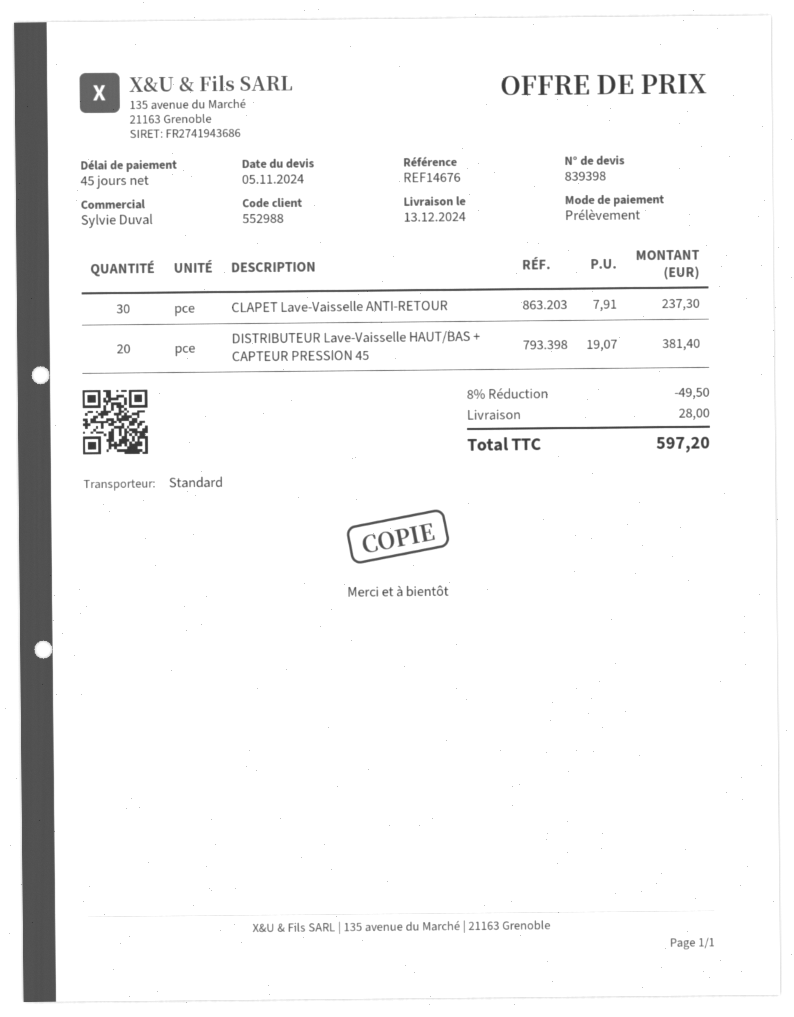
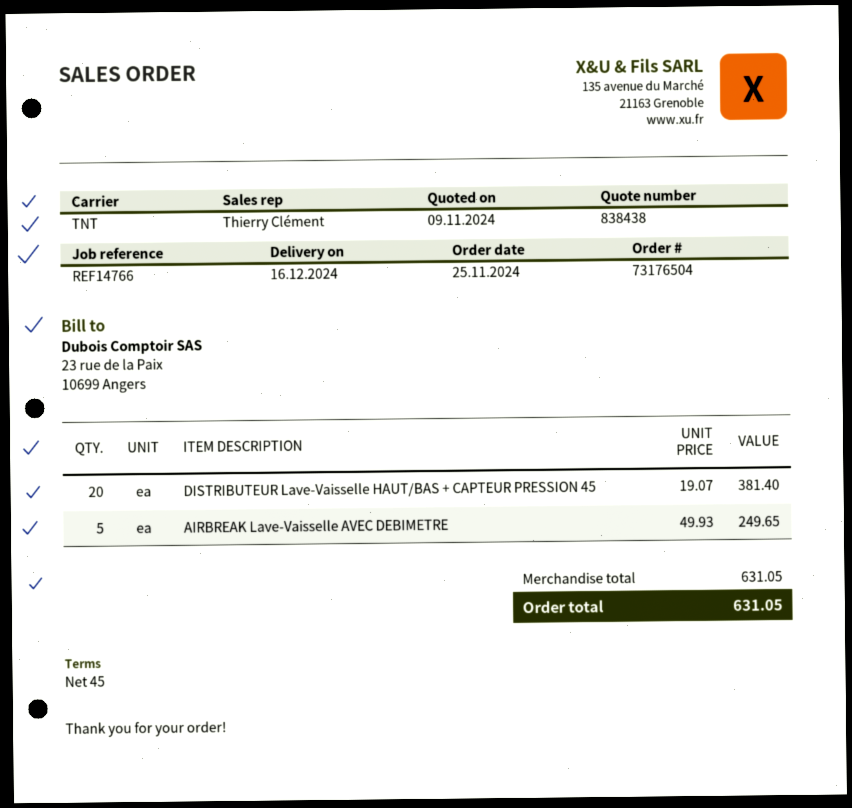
quote number: 839398 -> 838438
quote date: 2024-11-05 -> 2024-11-09
delivery date: 2024-12-13 -> 2024-12-16
reference: REF14676 -> REF14766
sales rep: Sylvie Duval -> Thierry Clément
shipping method: standard -> TNT
CLAPET Lave-Vaisselle ANTI-RETOUR: 30 x 7.91 = 237.30 -> none
AIRBREAK Lave-Vaisselle AVEC DEBIMETRE: none -> 5 x 49.93 = 249.65
discount: 8% = 49.50 -> none
shipping: 28.00 -> none
total: 597.20 -> 631.05

